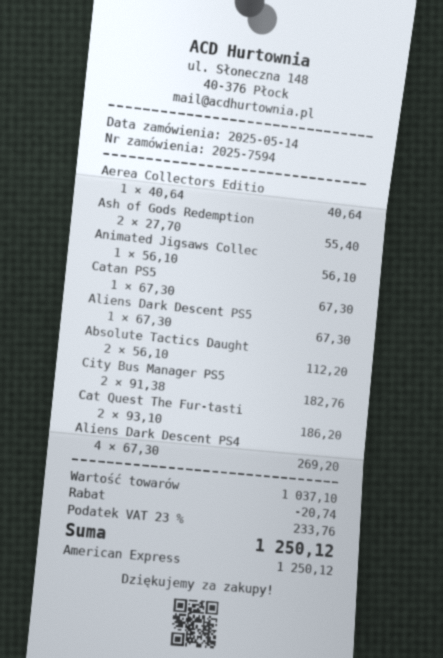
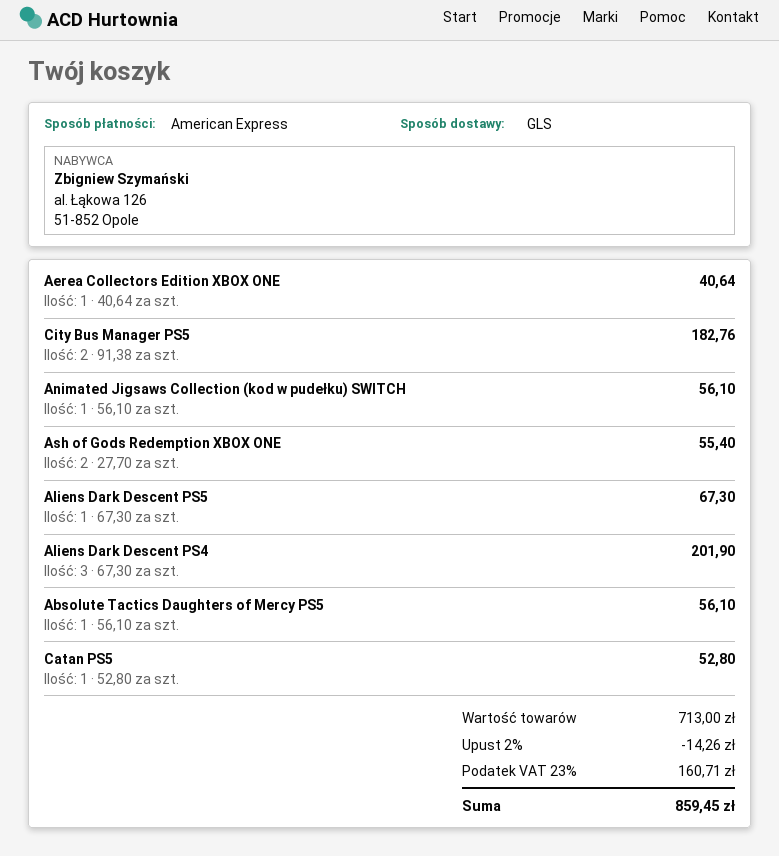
Catan PS5: 1 x 67.30 = 67.30 -> 1 x 52.80 = 52.80
Absolute Tactics Daught: 2 x 56.10 = 112.20 -> 1 x 56.10 = 56.10
Cat Quest The Fur-tasti: 2 x 93.10 = 186.20 -> none
Aliens Dark Descent PS4: 4 x 67.30 = 269.20 -> 3 x 67.30 = 201.90
subtotal: 1037.10 -> 713.00
discount: 20.74 -> 14.26
tax: 23% = 233.76 -> 23% = 160.71
total: 1250.12 -> 859.45

